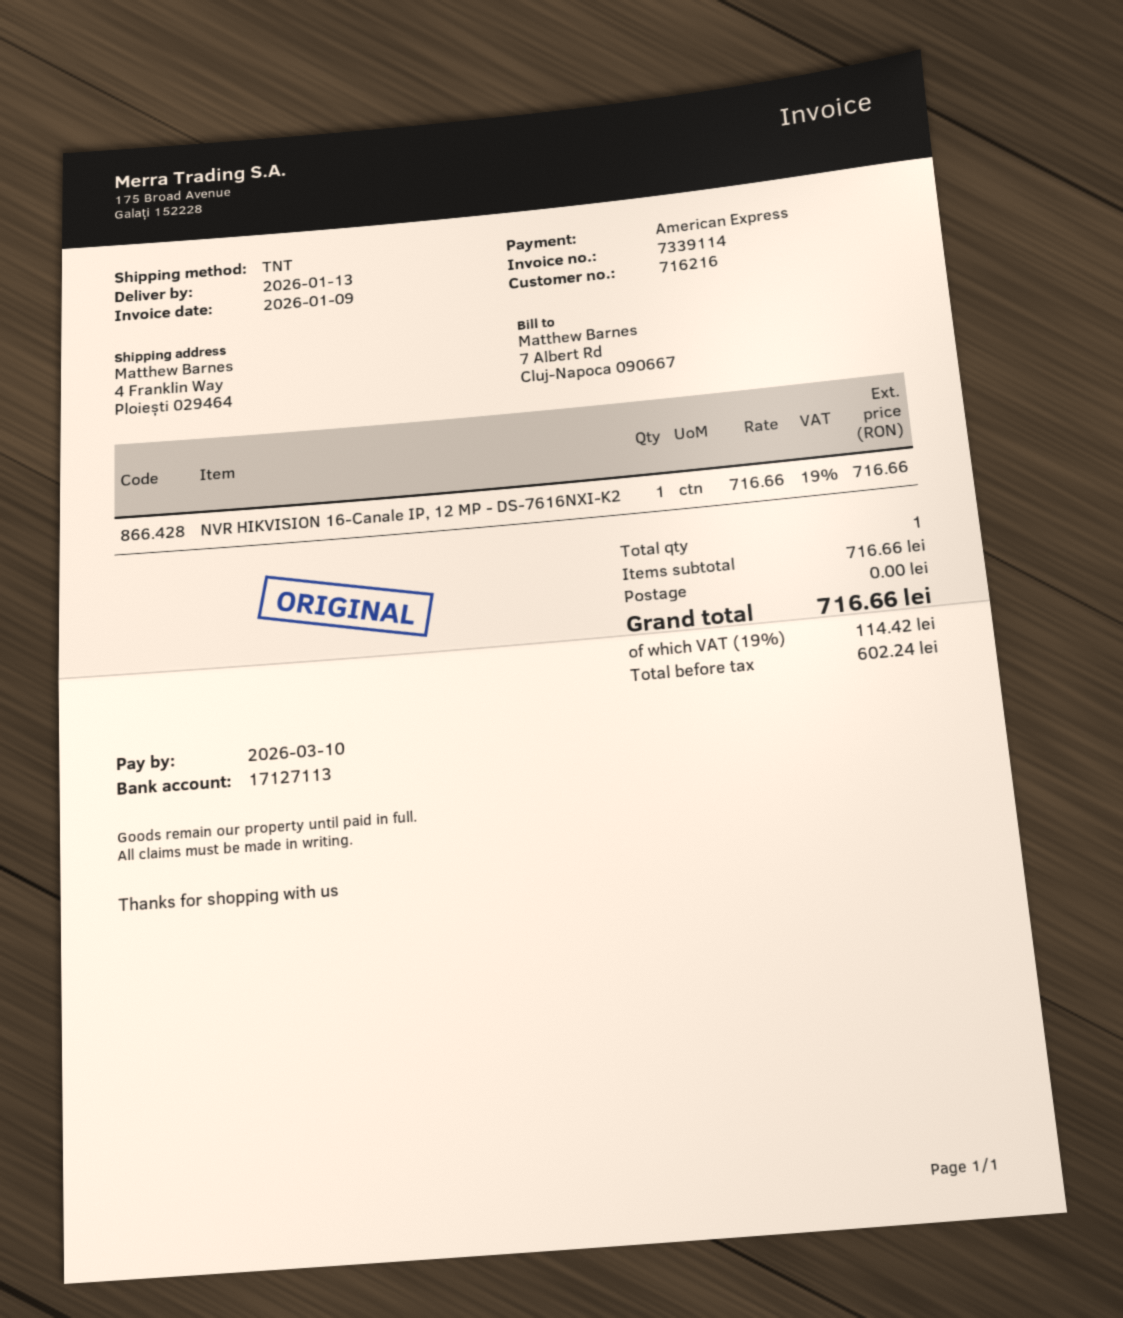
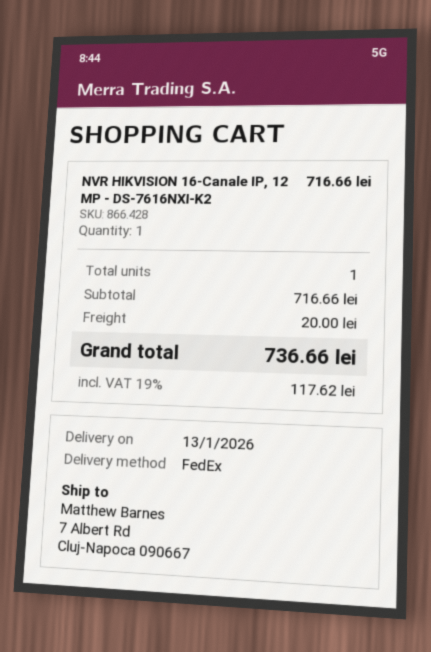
shipping method: TNT -> FedEx
ship to: 4 Franklin Way, Ploiești 029464 -> 7 Albert Rd, Cluj-Napoca 090667
shipping: 0.00 -> 20.00
tax: 19% = 114.42 -> 19% = 117.62
total: 716.66 -> 736.66

